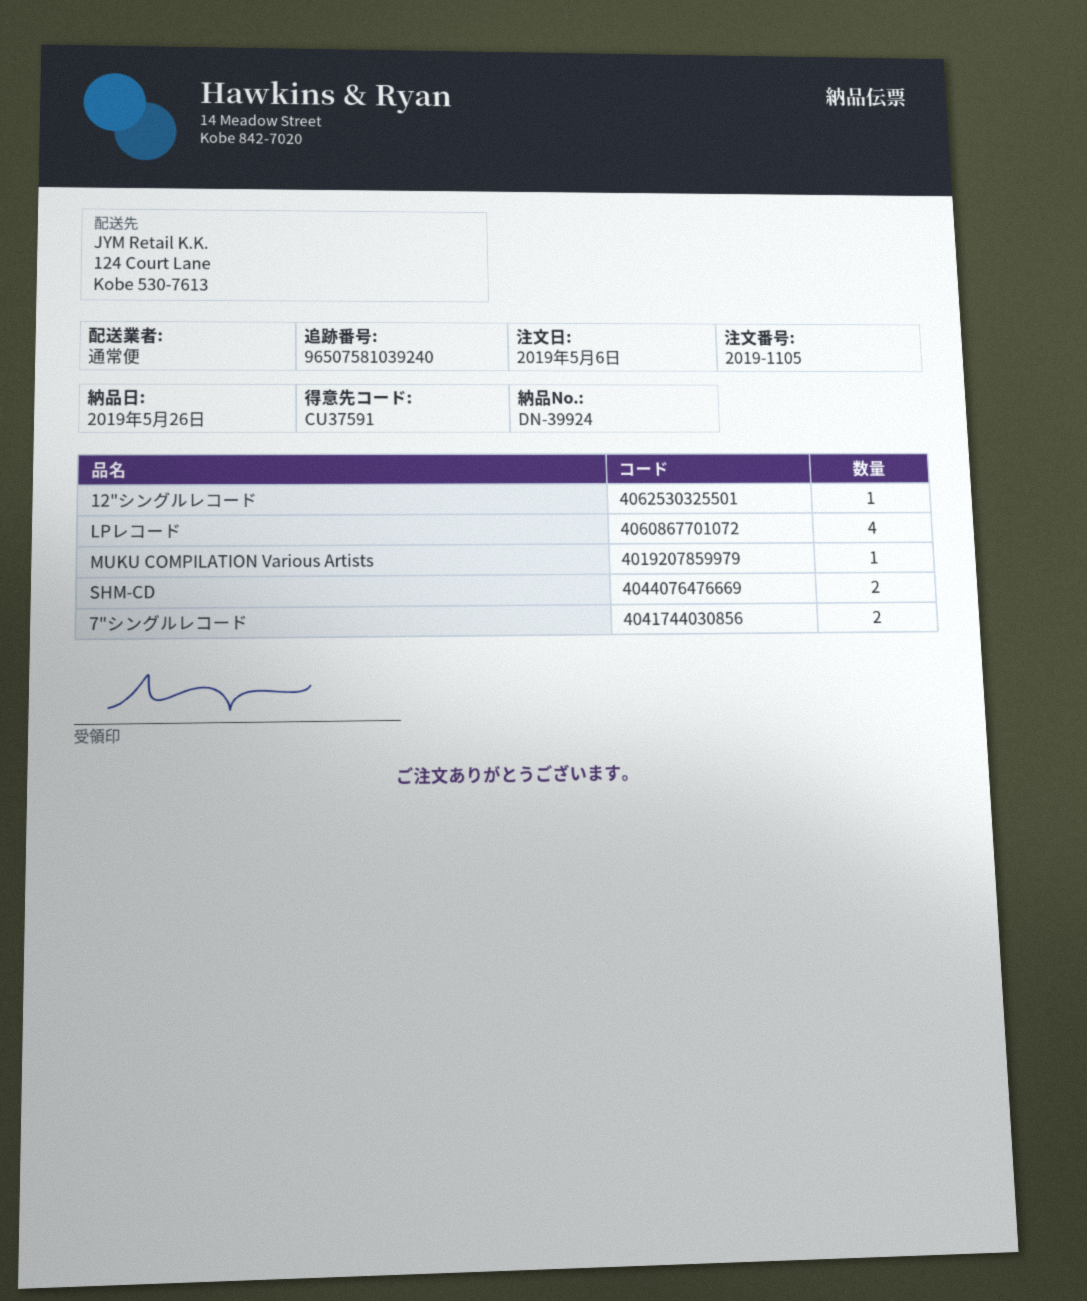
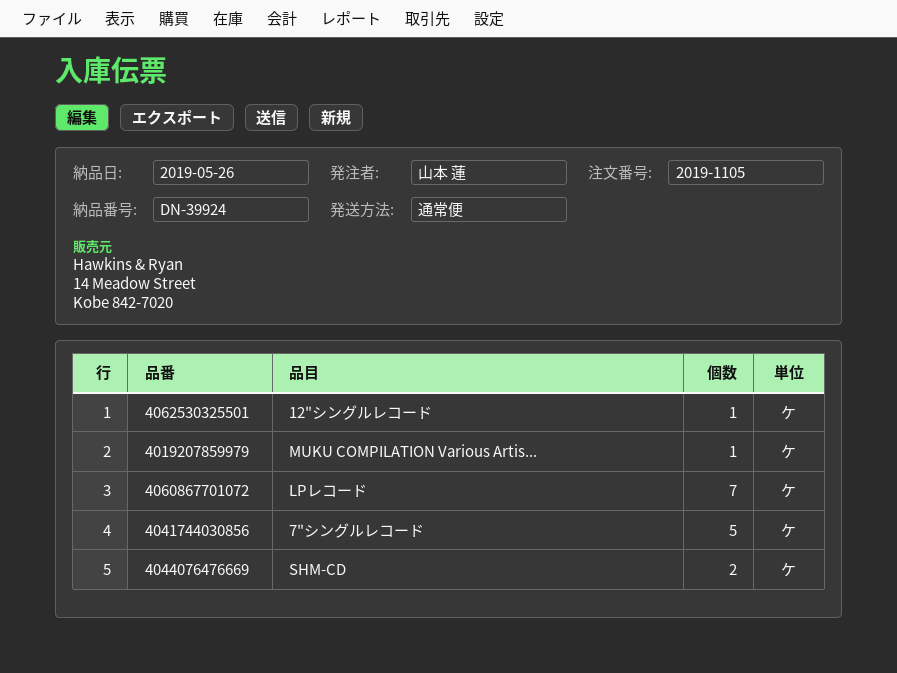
LPレコード: 4 -> 7
7"シングルレコード: 2 -> 5

